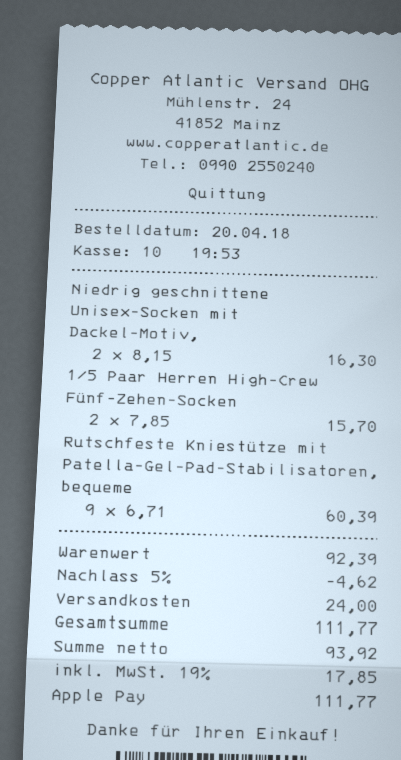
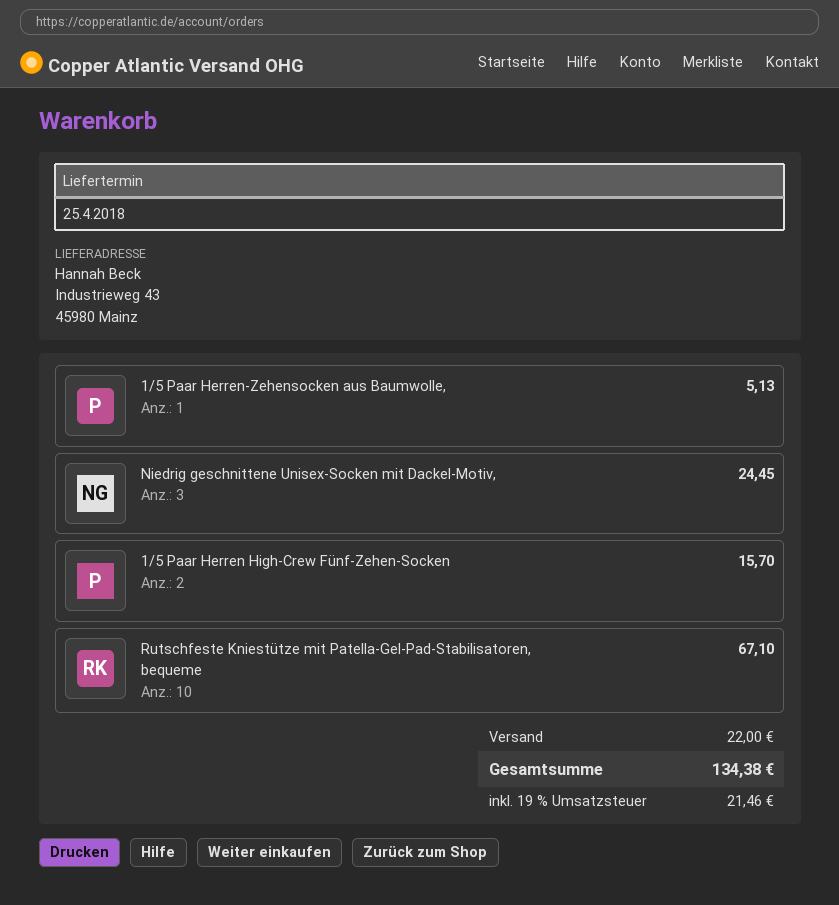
Niedrig geschnittene Unisex-Socken mit Dackel-Motiv,: 2 for 16.30 -> 3 for 24.45
Rutschfeste Kniestütze mit Patella-Gel-Pad-Stabilisatoren, bequeme: 9 for 60.39 -> 10 for 67.10
1/5 Paar Herren-Zehensocken aus Baumwolle,: none -> 1 for 5.13
discount: 5% = 4.62 -> none
shipping: 24.00 -> 22.00
tax: 19% = 17.85 -> 19% = 21.46
total: 111.77 -> 134.38

